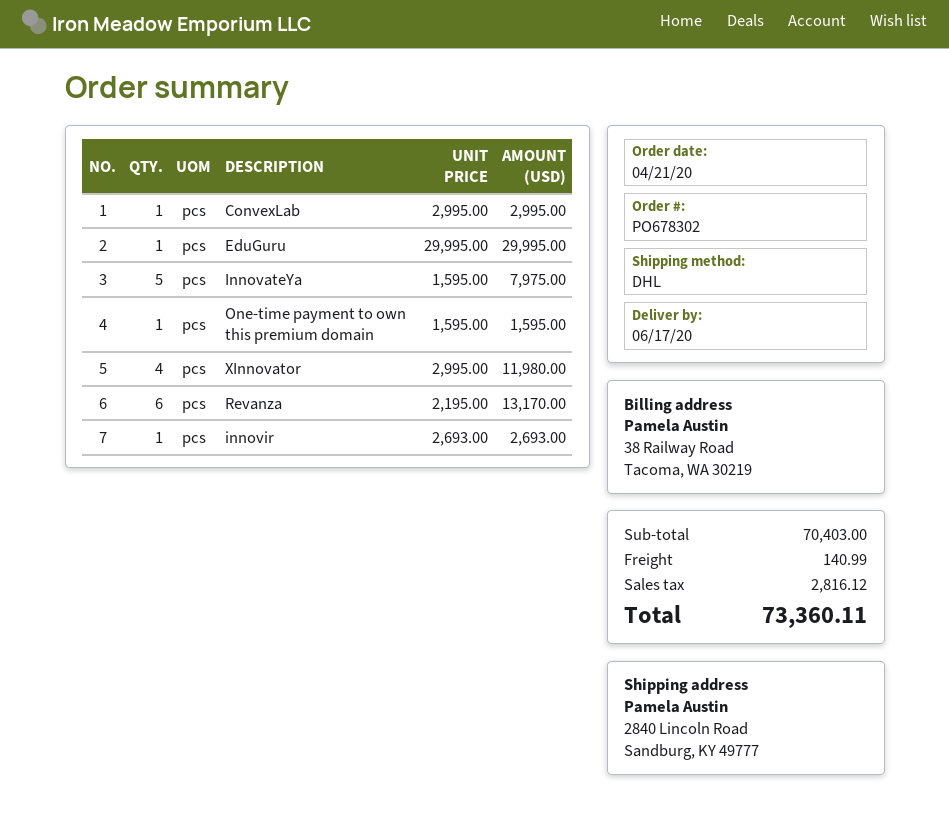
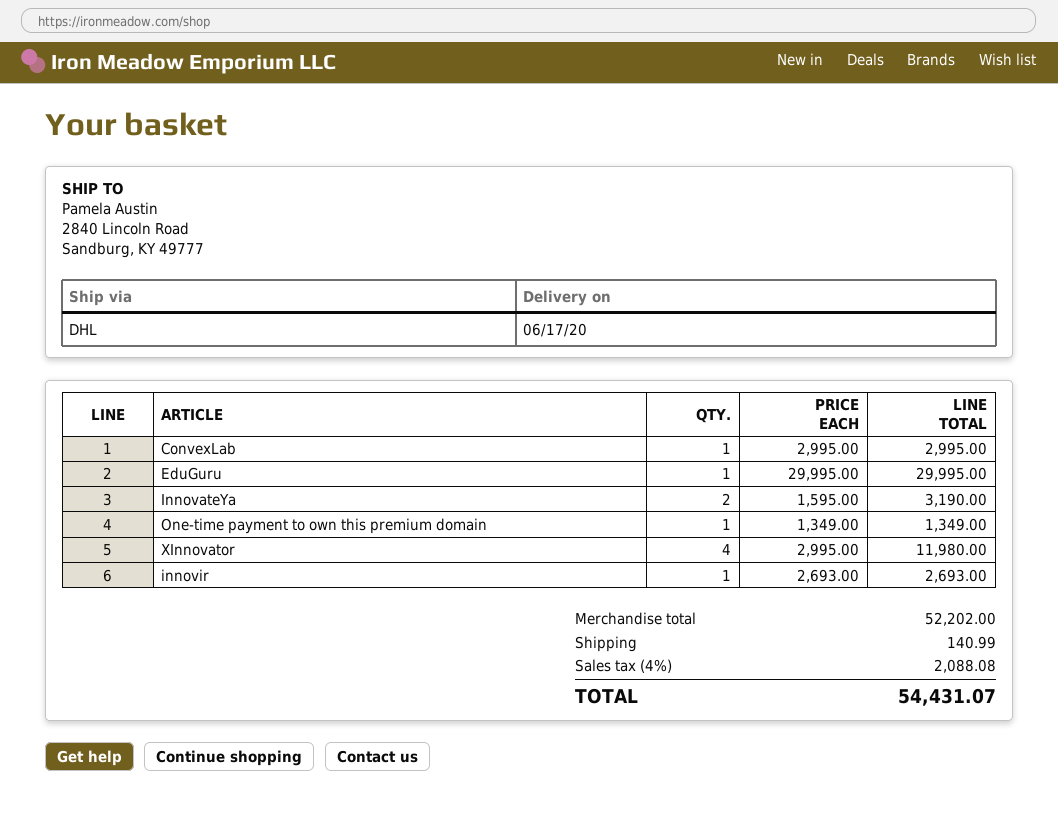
InnovateYa: 5 x 1595.00 = 7975.00 -> 2 x 1595.00 = 3190.00
One-time payment to own this premium domain: 1 x 1595.00 = 1595.00 -> 1 x 1349.00 = 1349.00
Revanza: 6 x 2195.00 = 13170.00 -> none
subtotal: 70403.00 -> 52202.00
tax: 2816.12 -> 2088.08
total: 73360.11 -> 54431.07

